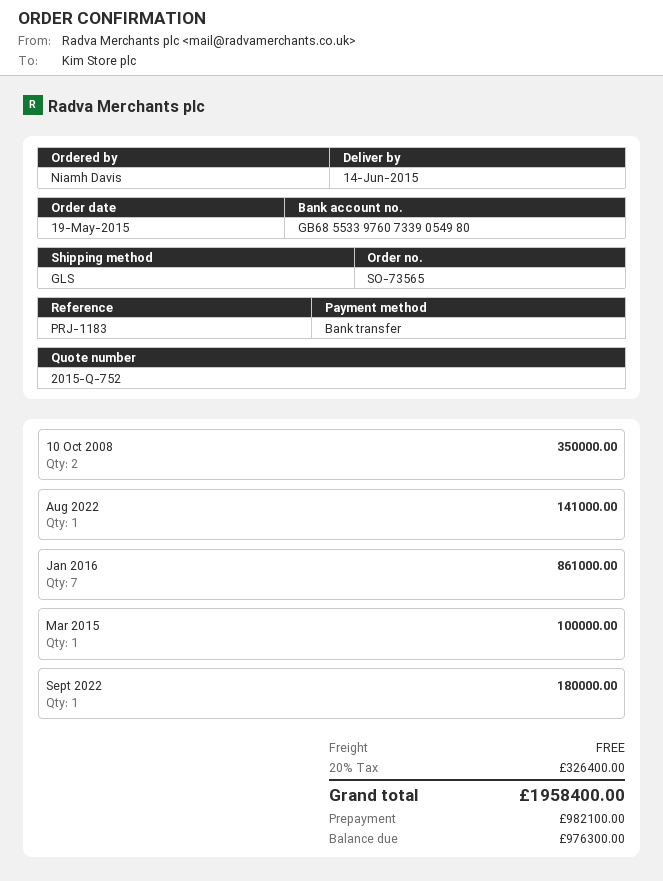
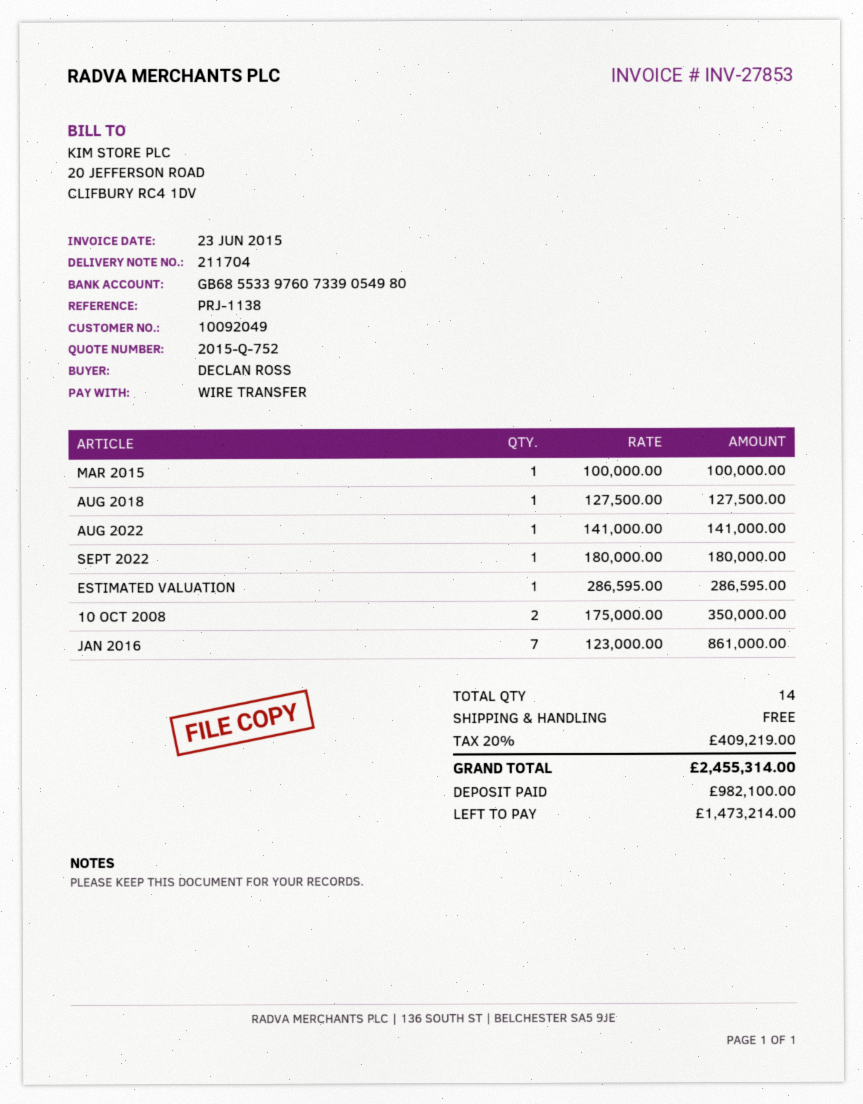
reference: PRJ-1183 -> PRJ-1138
ordered by: Niamh Davis -> DECLAN ROSS
AUG 2018: none -> 1 for 127500.00
ESTIMATED VALUATION: none -> 1 for 286595.00
tax: 20% = 326400.00 -> 20% = 409219.00
total: 1958400.00 -> 2455314.00
balance: 976300.00 -> 1473214.00

